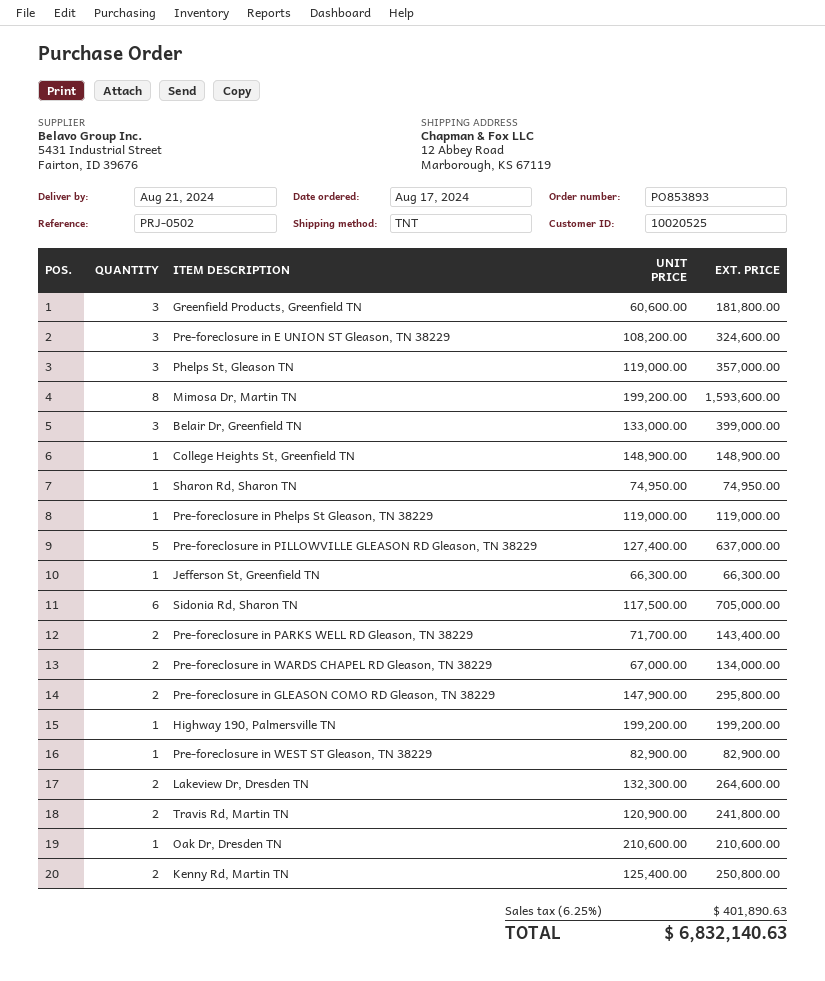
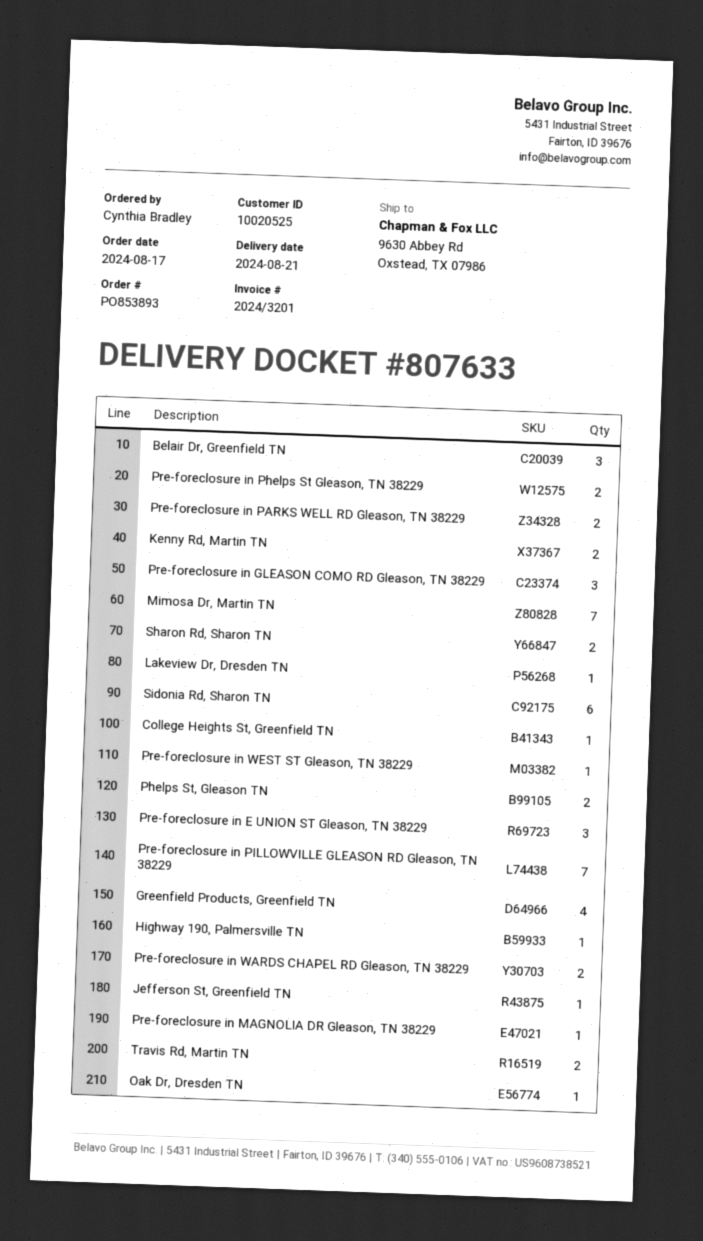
ship to: 12 Abbey Road, Marborough, KS 67119 -> 9630 Abbey Rd, Oxstead, TX 07986
Greenfield Products, Greenfield TN: 3 -> 4
Phelps St, Gleason TN: 3 -> 2
Mimosa Dr, Martin TN: 8 -> 7
Sharon Rd, Sharon TN: 1 -> 2
Pre-foreclosure in Phelps St Gleason, TN 38229: 1 -> 2
Pre-foreclosure in PILLOWVILLE GLEASON RD Gleason, TN 38229: 5 -> 7
Pre-foreclosure in GLEASON COMO RD Gleason, TN 38229: 2 -> 3
Lakeview Dr, Dresden TN: 2 -> 1
Pre-foreclosure in MAGNOLIA DR Gleason, TN 38229: none -> 1

